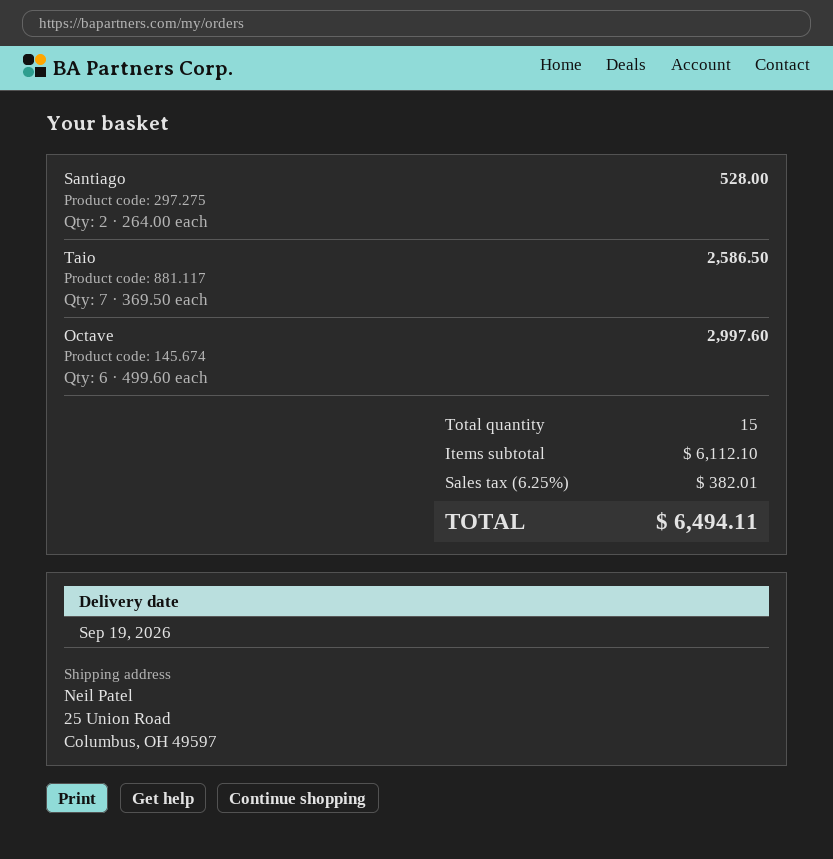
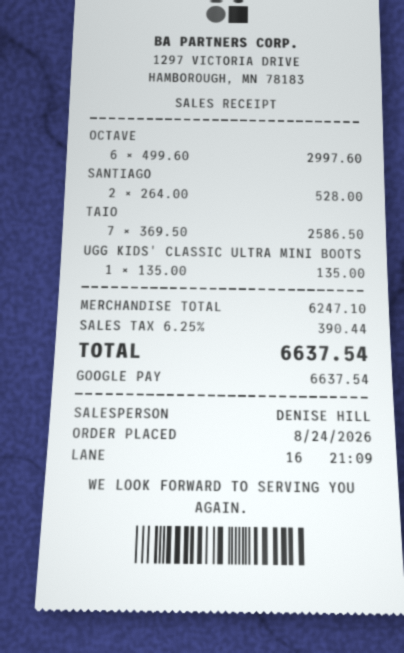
UGG KIDS' CLASSIC ULTRA MINI BOOTS: none -> 1 x 135.00 = 135.00
subtotal: 6112.10 -> 6247.10
tax: 6.25% = 382.01 -> 6.25% = 390.44
total: 6494.11 -> 6637.54

